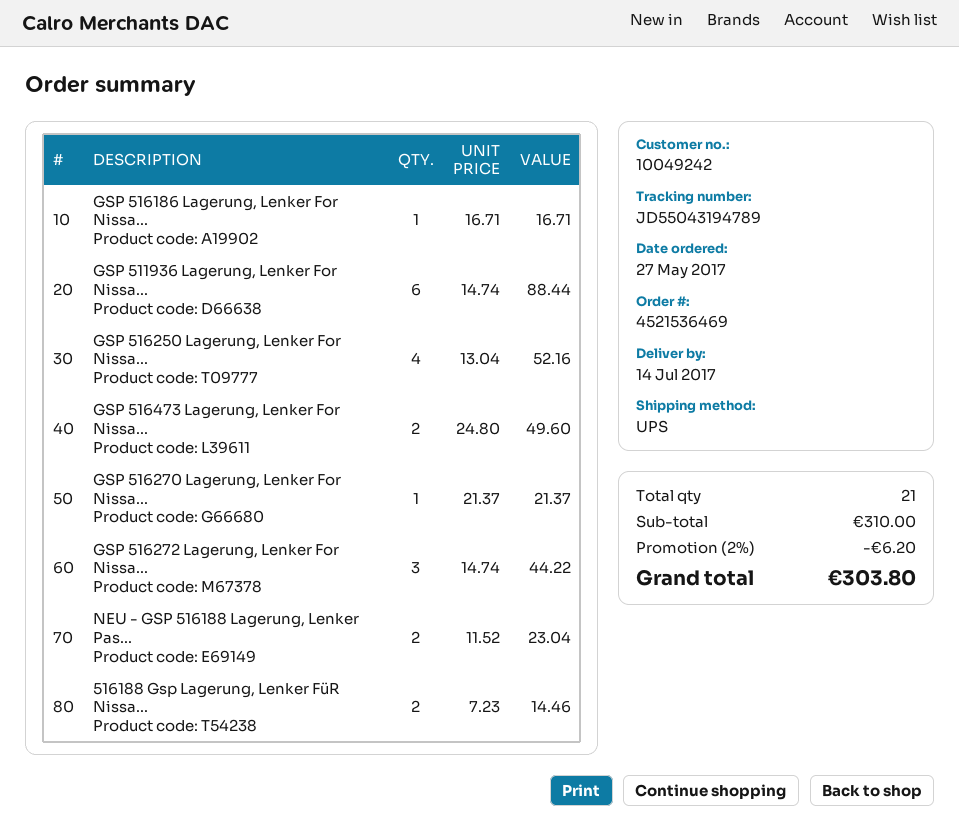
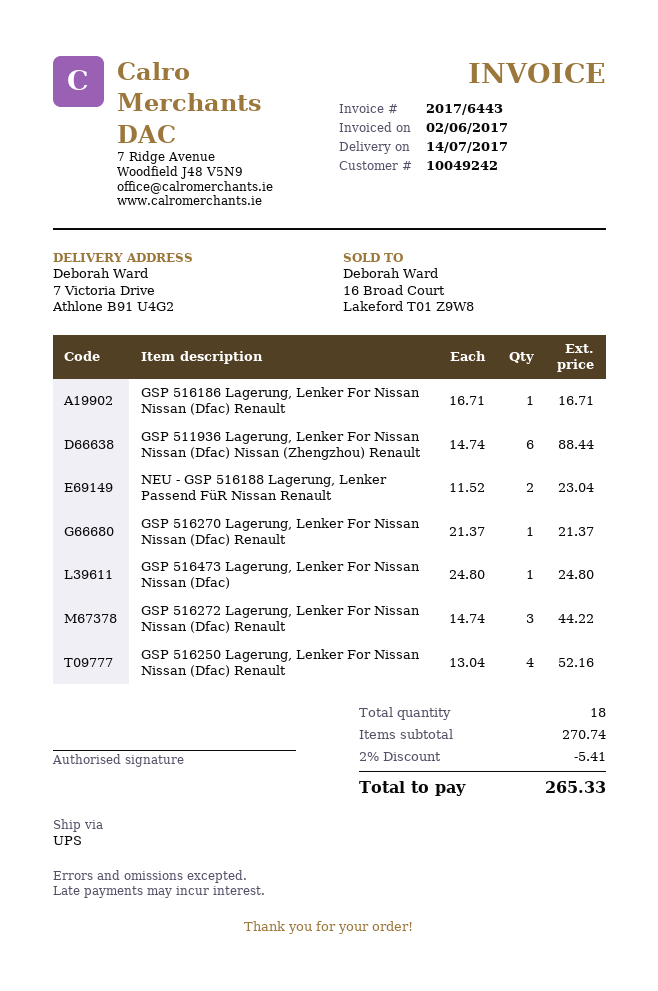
GSP 516473 Lagerung, Lenker For Nissa...: 2 x 24.80 = 49.60 -> 1 x 24.80 = 24.80
516188 Gsp Lagerung, Lenker FüR Nissa...: 2 x 7.23 = 14.46 -> none
total quantity: 21 -> 18
subtotal: 310.00 -> 270.74
discount: 2% = 6.20 -> 2% = 5.41
total: 303.80 -> 265.33

